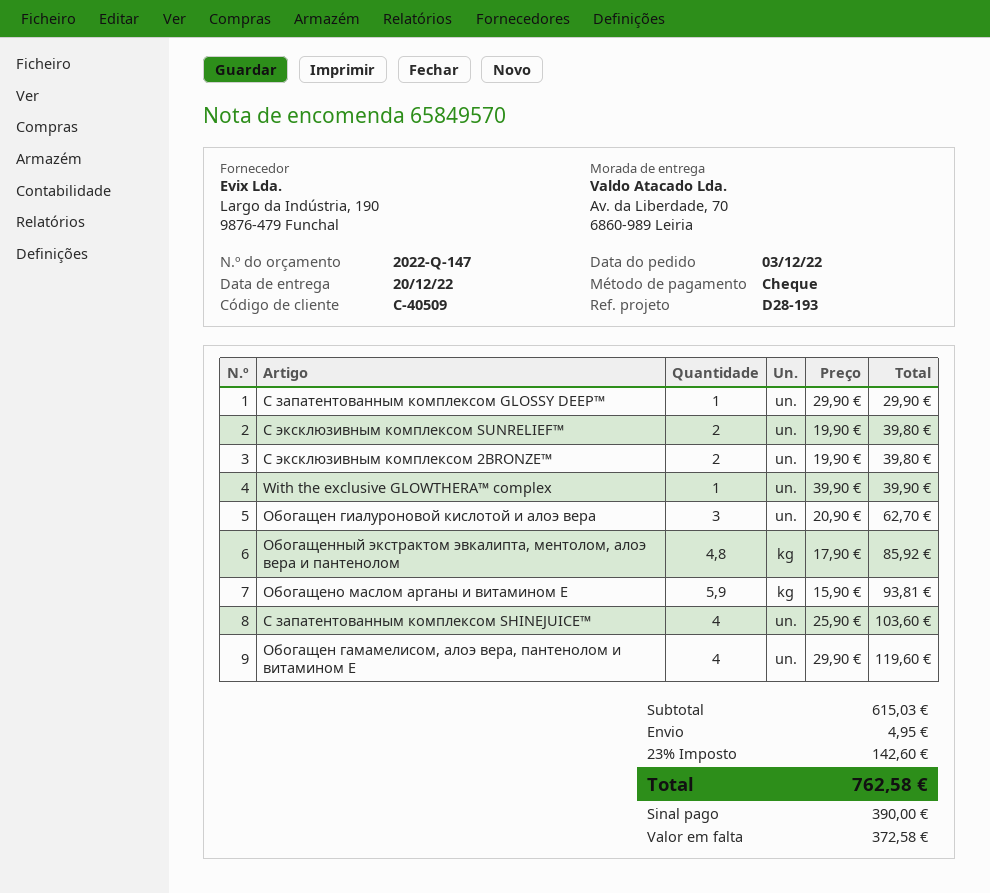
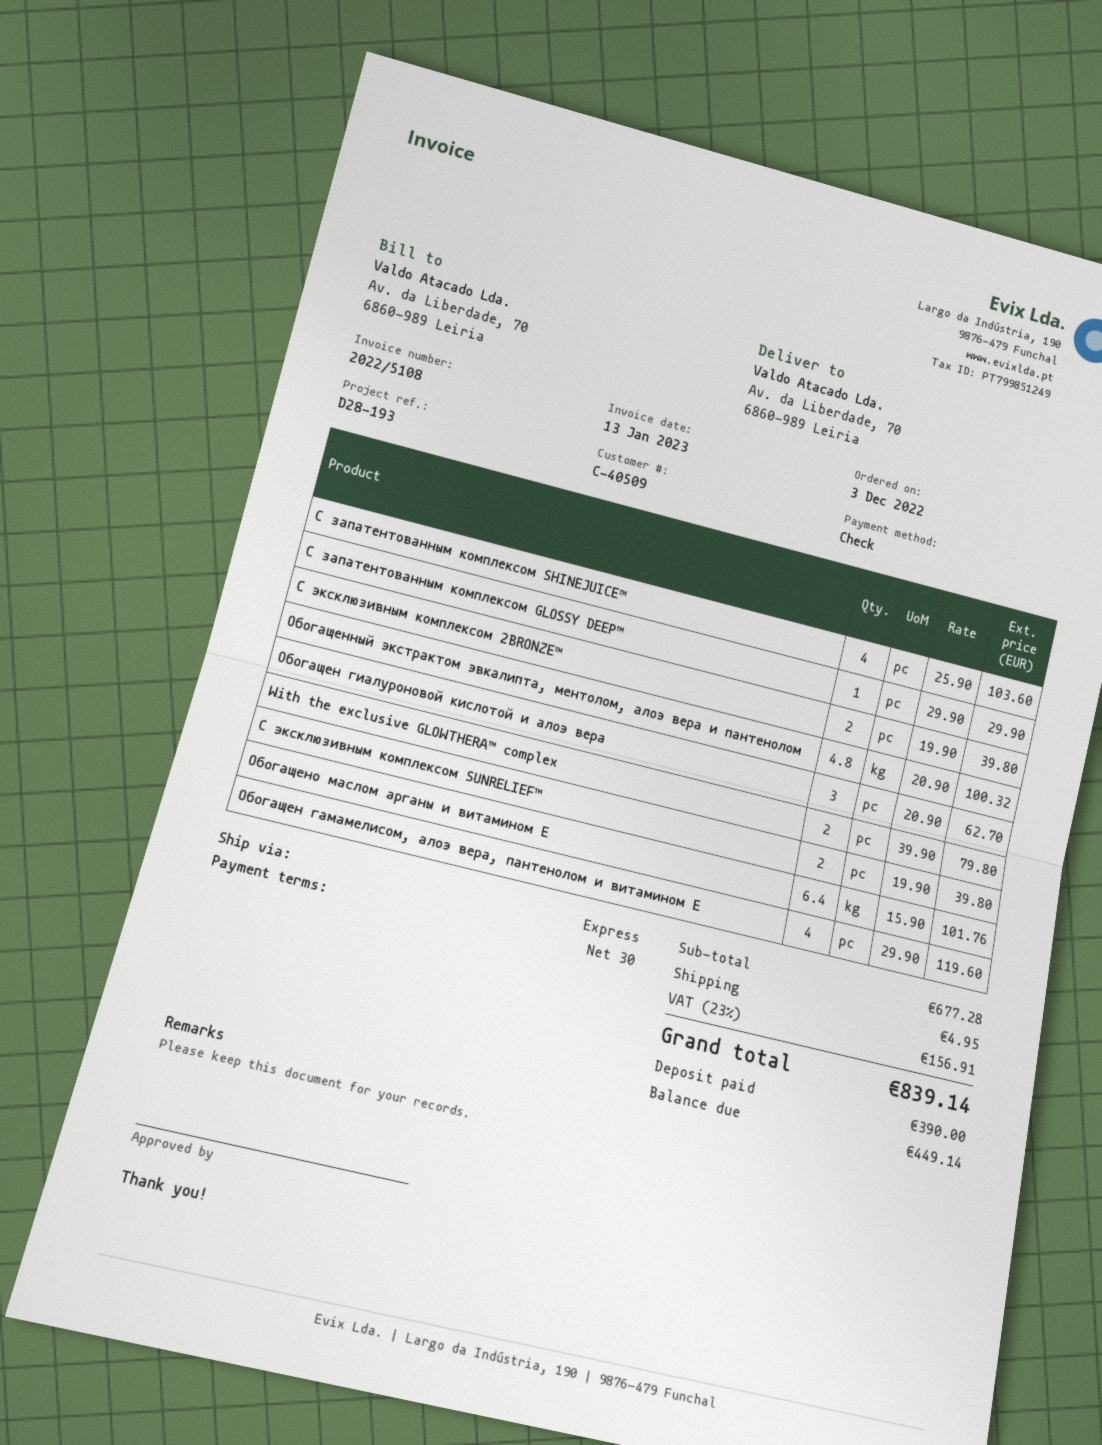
With the exclusive GLOWTHERA™ complex: 1 x 39.90 = 39.90 -> 2 x 39.90 = 79.80
Обогащенный экстрактом эвкалипта, ментолом, алоэ вера и пантенолом: 4.8 x 17.90 = 85.92 -> 4.8 x 20.90 = 100.32
Обогащено маслом арганы и витамином E: 5.9 x 15.90 = 93.81 -> 6.4 x 15.90 = 101.76
subtotal: 615.03 -> 677.28
tax: 23% = 142.60 -> 23% = 156.91
total: 762.58 -> 839.14
balance: 372.58 -> 449.14

